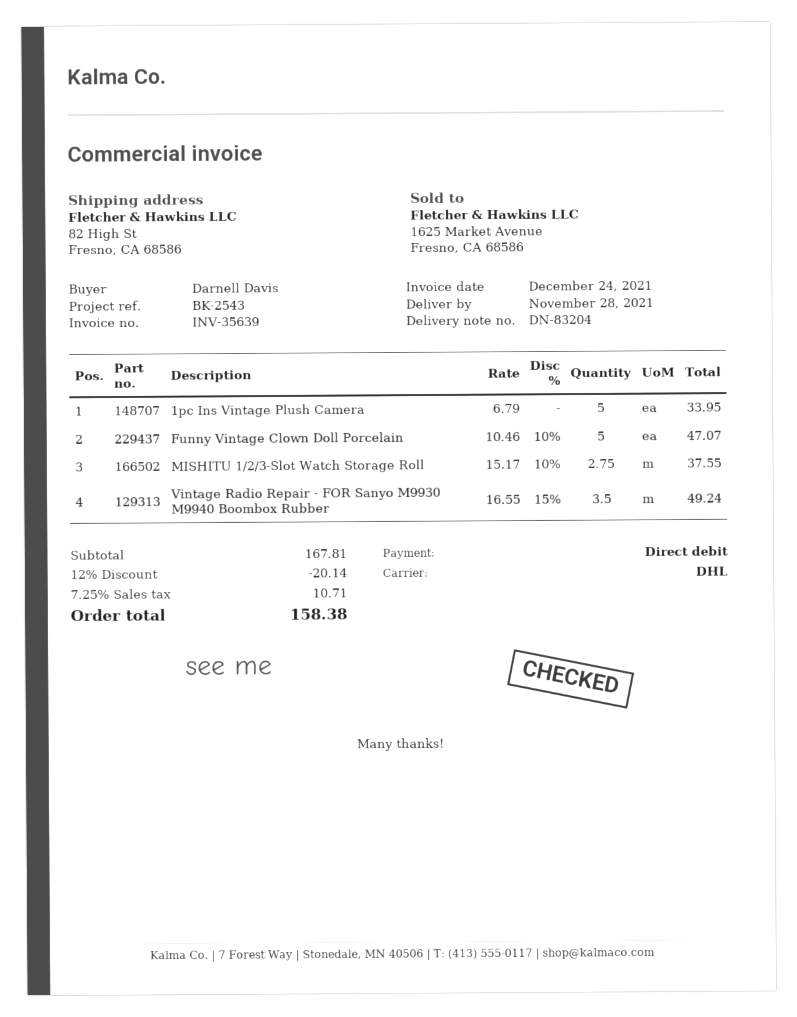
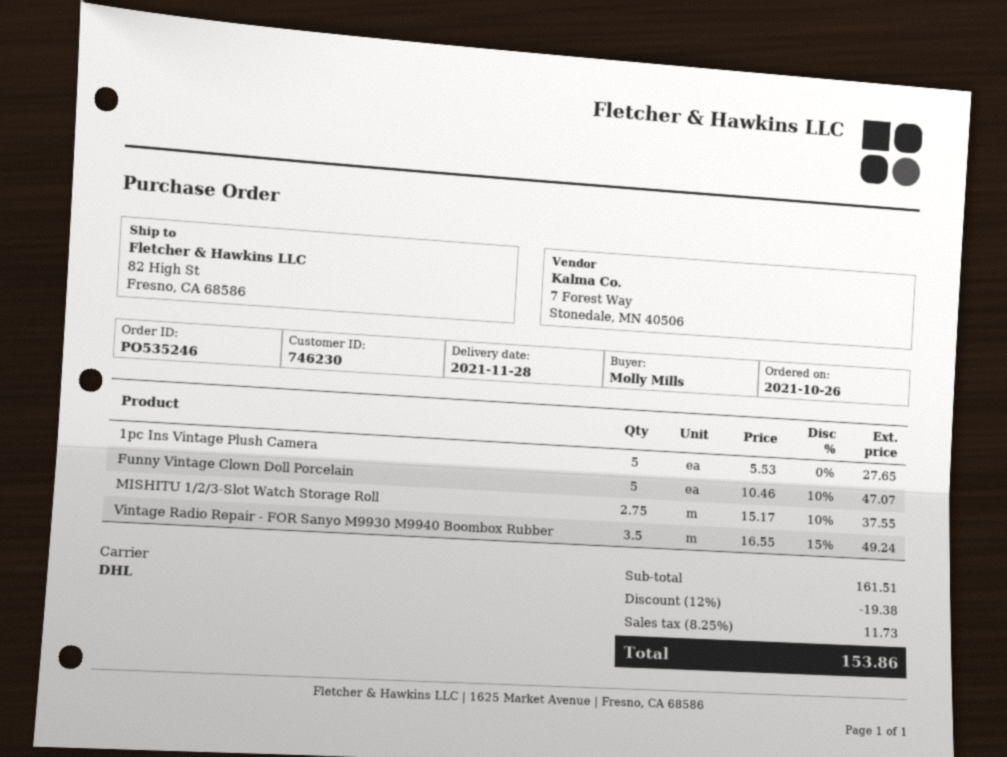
ordered by: Darnell Davis -> Molly Mills
1pc Ins Vintage Plush Camera: 5 x 6.79 = 33.95 -> 5 x 5.53 = 27.65
subtotal: 167.81 -> 161.51
discount: 12% = 20.14 -> 12% = 19.38
tax: 7.25% = 10.71 -> 8.25% = 11.73
total: 158.38 -> 153.86

